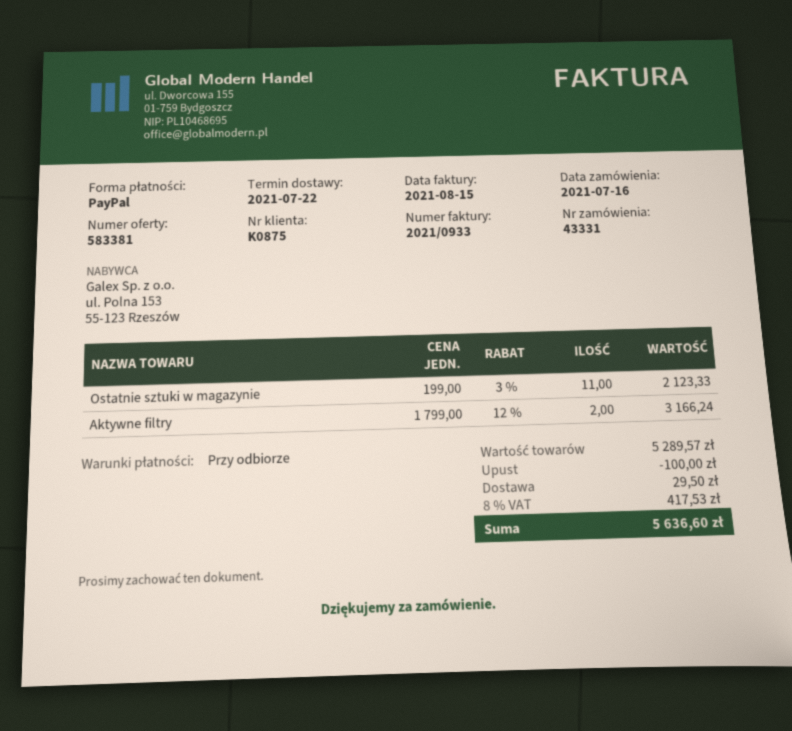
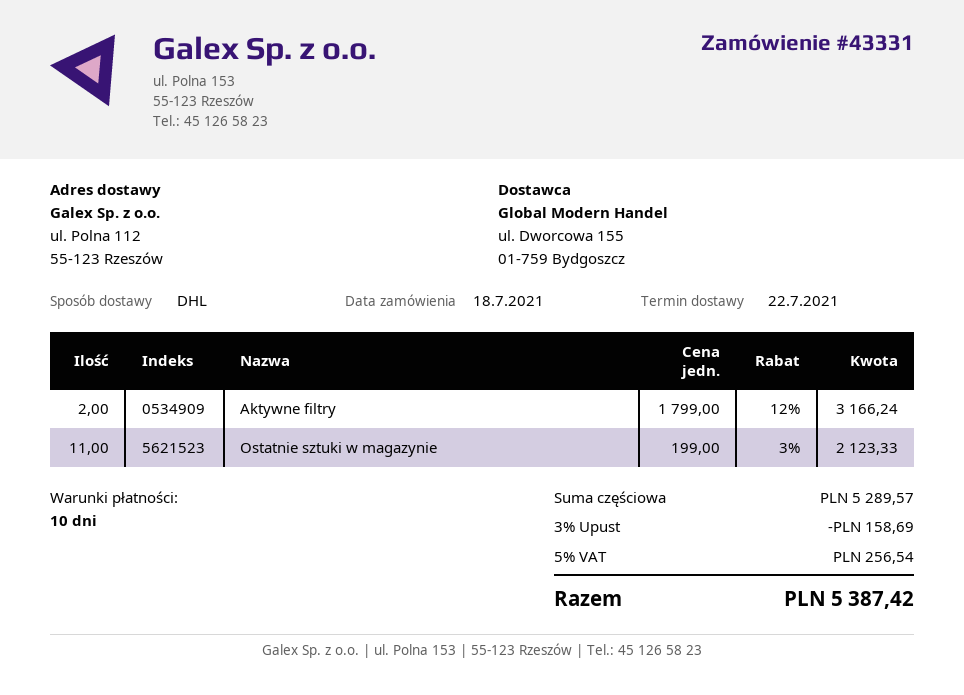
order date: 2021-07-16 -> 2021-07-18
payment terms: on receipt -> 10 days
discount: 100.00 -> 158.69
shipping: 29.50 -> none
tax: 8% = 417.53 -> 5% = 256.54
total: 5636.60 -> 5387.42

